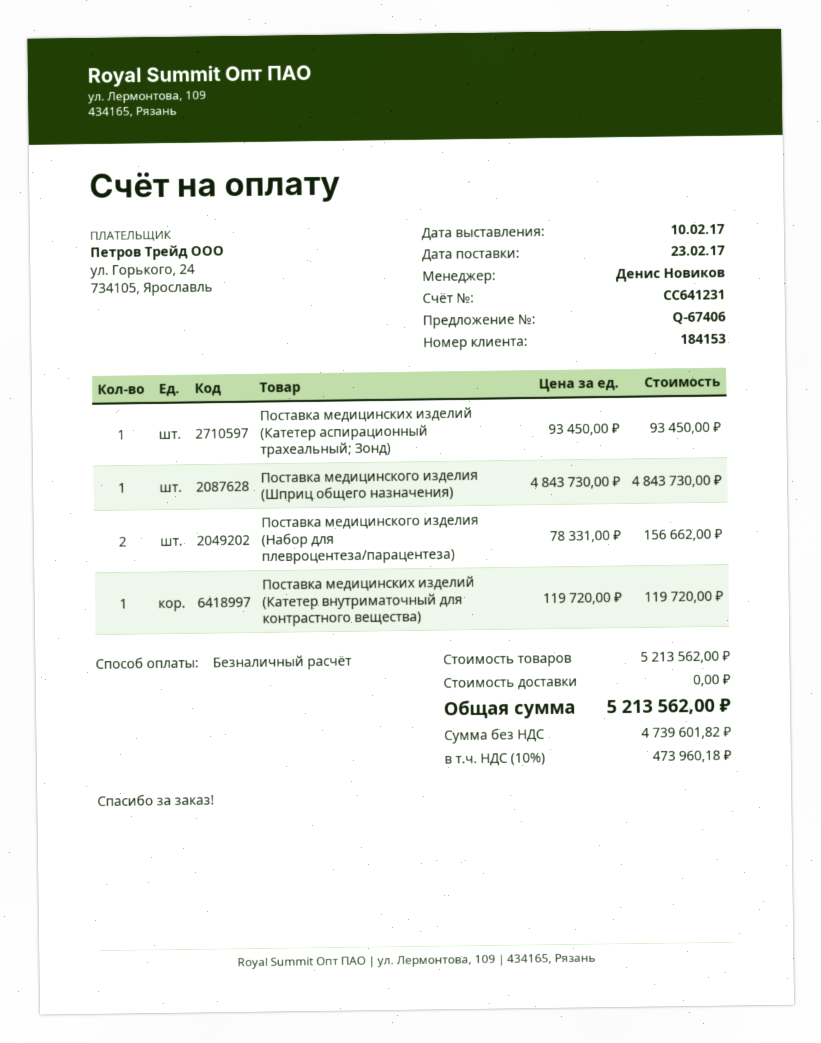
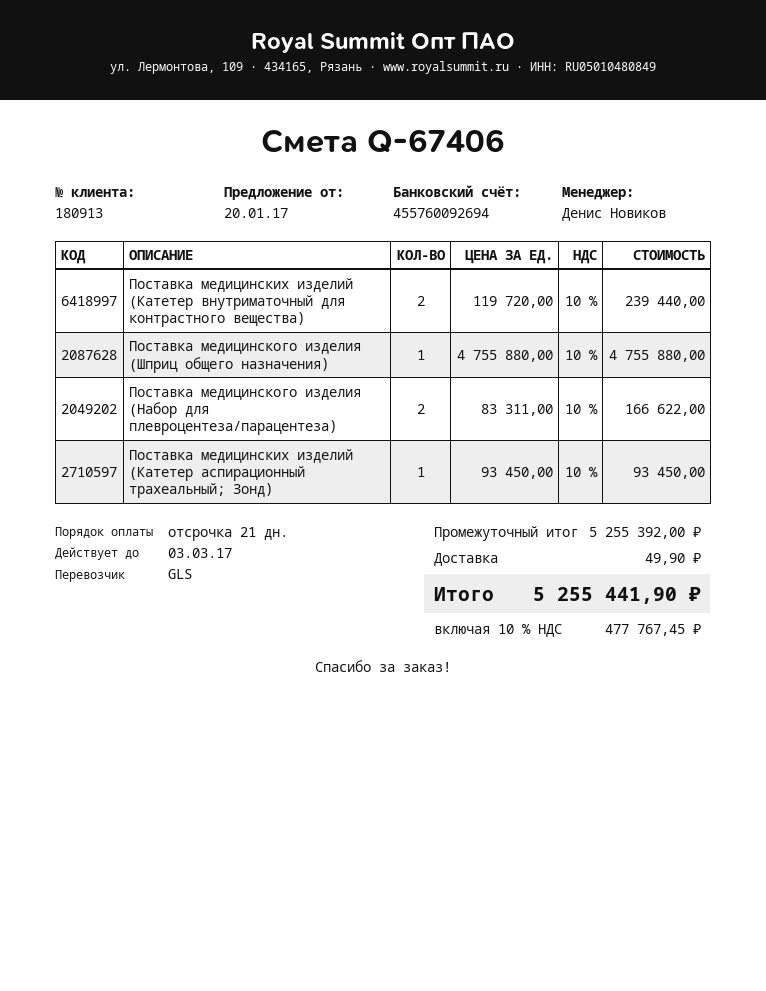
customer number: 184153 -> 180913
Поставка медицинского изделия (Шприц общего назначения): 1 x 4843730.00 = 4843730.00 -> 1 x 4755880.00 = 4755880.00
Поставка медицинского изделия (Набор для плевроцентеза/парацентеза): 2 x 78331.00 = 156662.00 -> 2 x 83311.00 = 166622.00
Поставка медицинских изделий (Катетер внутриматочный для контрастного вещества): 1 x 119720.00 = 119720.00 -> 2 x 119720.00 = 239440.00
subtotal: 5213562.00 -> 5255392.00
shipping: 0.00 -> 49.90
tax: 10% = 473960.18 -> 10% = 477767.45
total: 5213562.00 -> 5255441.90

